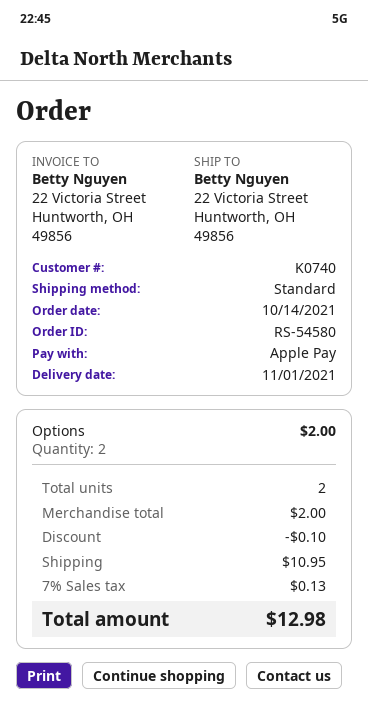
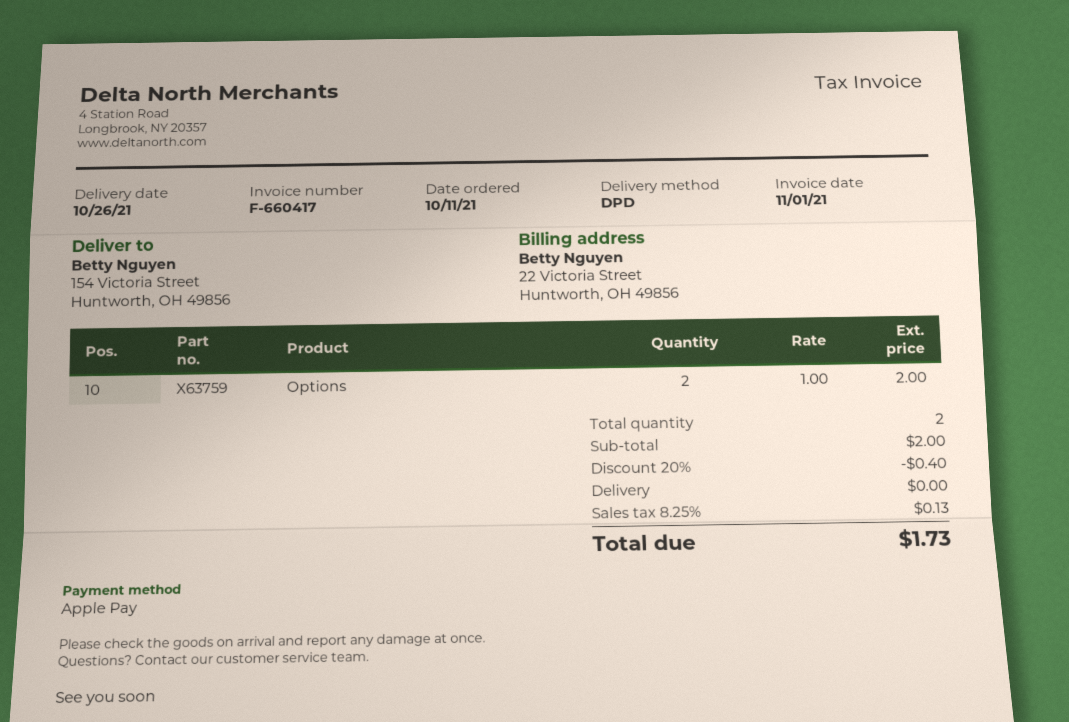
order date: 2021-10-14 -> 2021-10-11
delivery date: 2021-11-01 -> 2021-10-26
shipping method: standard -> DPD
ship to: 22 Victoria Street, Huntworth, OH 49856 -> 154 Victoria Street, Huntworth, OH 49856
discount: 0.10 -> 0.40
shipping: 10.95 -> 0.00
tax: 7% = 0.13 -> 8.25% = 0.13
total: 12.98 -> 1.73

